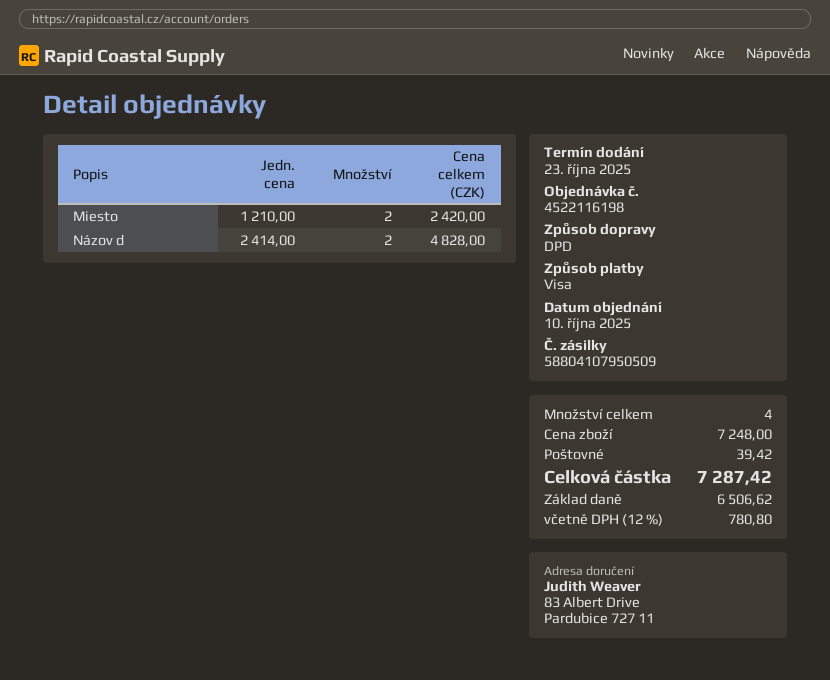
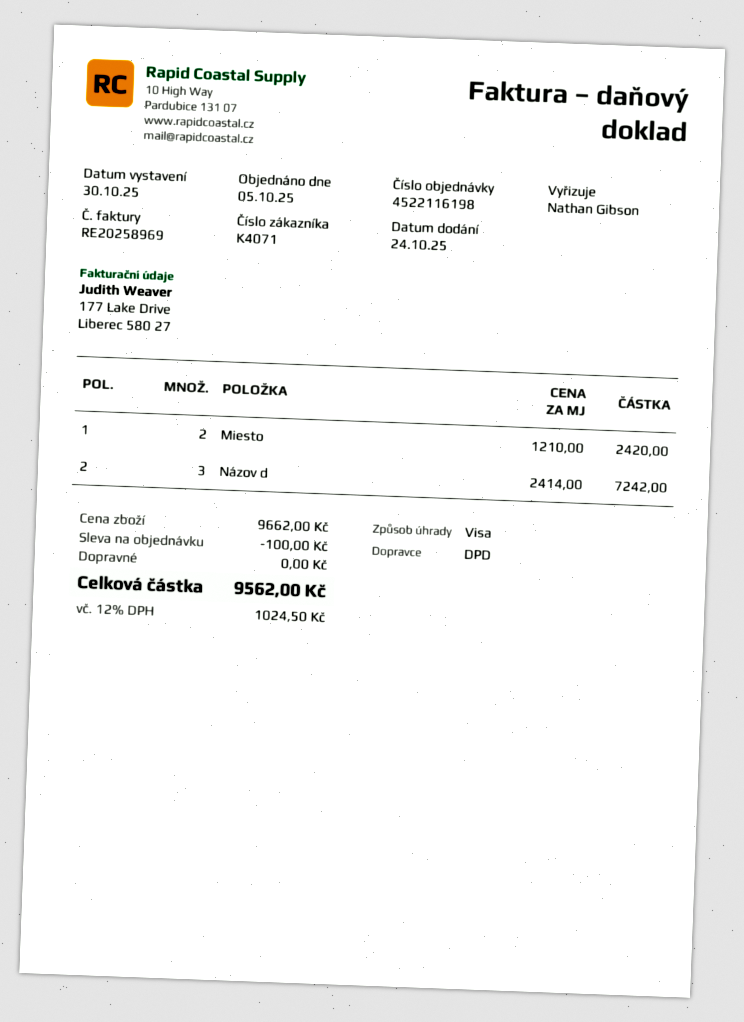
order date: 2025-10-10 -> 2025-10-05
delivery date: 2025-10-23 -> 2025-10-24
Názov d: 2 x 2414.00 = 4828.00 -> 3 x 2414.00 = 7242.00
subtotal: 7248.00 -> 9662.00
discount: none -> 100.00
shipping: 39.42 -> 0.00
tax: 12% = 780.80 -> 12% = 1024.50
total: 7287.42 -> 9562.00

